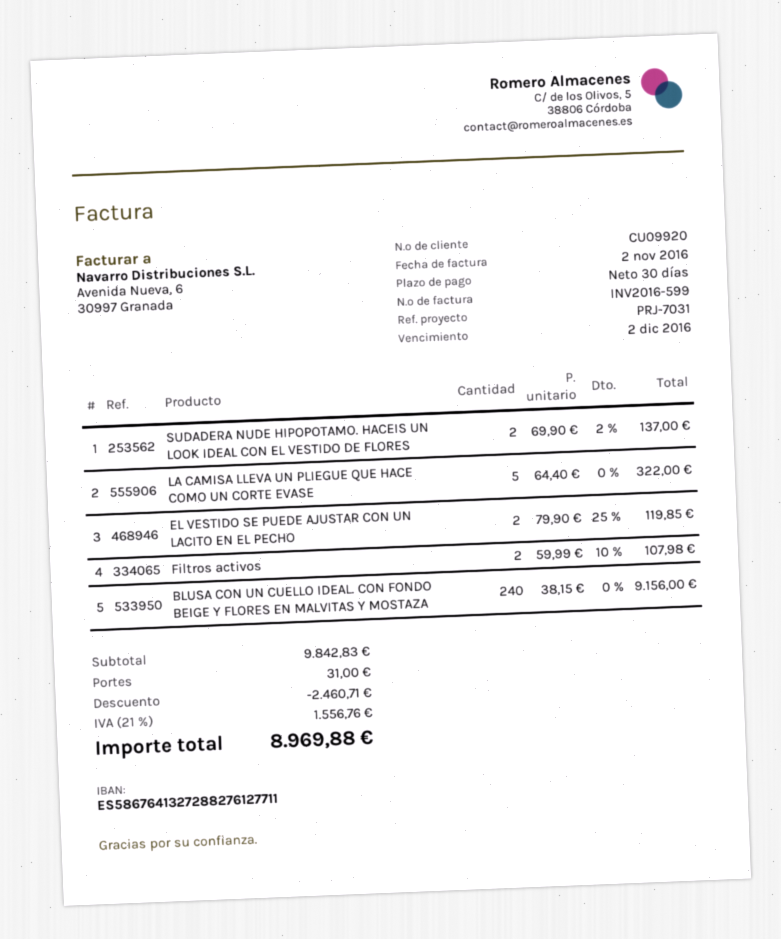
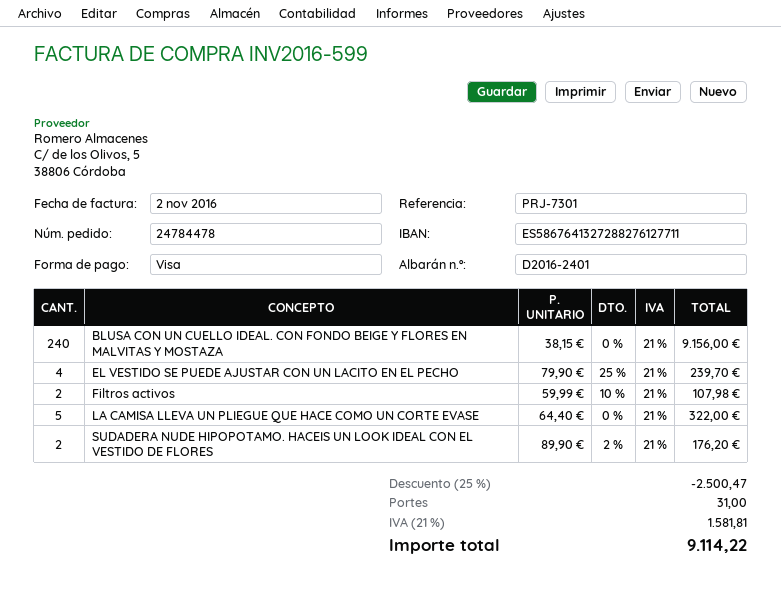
reference: PRJ-7031 -> PRJ-7301
SUDADERA NUDE HIPOPOTAMO. HACEIS UN LOOK IDEAL CON EL VESTIDO DE FLORES: 2 x 69.90 - 2% = 137.00 -> 2 x 89.90 - 2% = 176.20
EL VESTIDO SE PUEDE AJUSTAR CON UN LACITO EN EL PECHO: 2 x 79.90 - 25% = 119.85 -> 4 x 79.90 - 25% = 239.70
discount: 2460.71 -> 2500.47
tax: 21% = 1556.76 -> 21% = 1581.81
total: 8969.88 -> 9114.22

